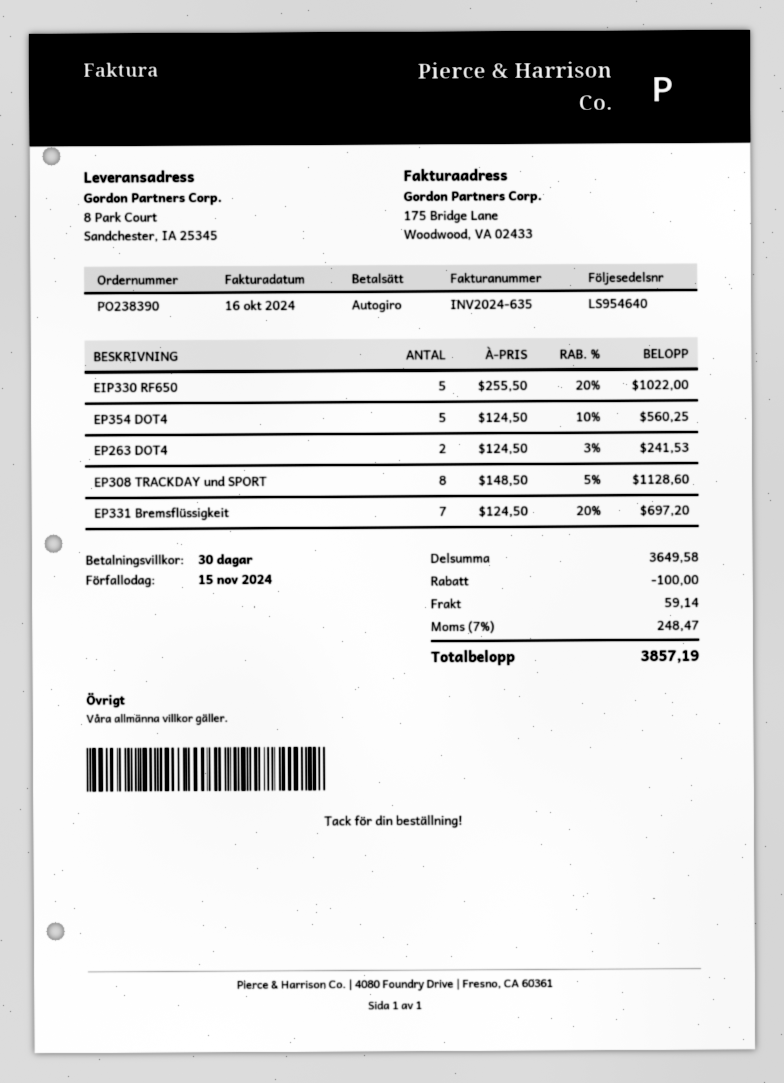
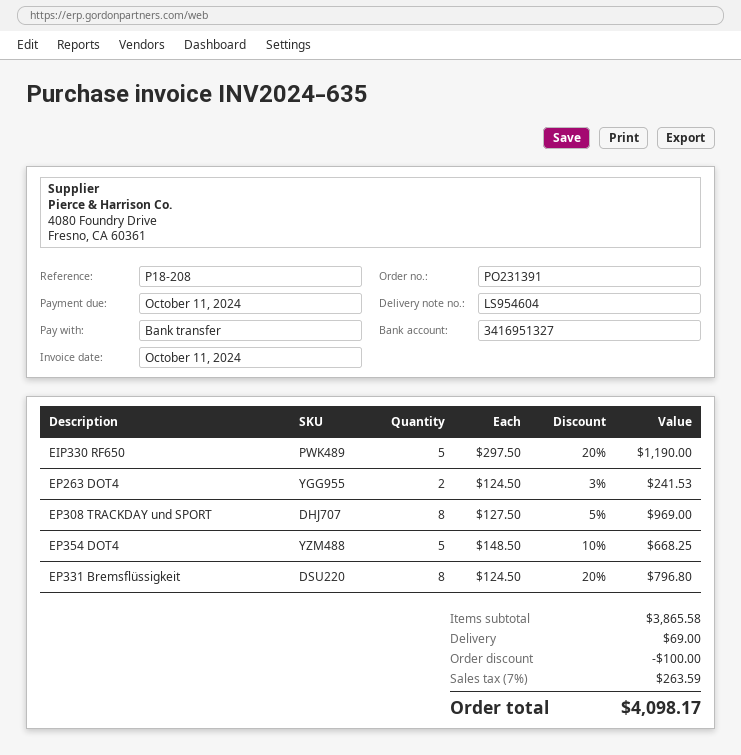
order number: PO238390 -> PO231391
delivery note number: LS954640 -> LS954604
invoice date: 2024-10-16 -> 2024-10-11
due date: 2024-11-15 -> 2024-10-11
payment method: direct debit -> bank transfer
EIP330 RF650: 5 x 255.50 - 20% = 1022.00 -> 5 x 297.50 - 20% = 1190.00
EP354 DOT4: 5 x 124.50 - 10% = 560.25 -> 5 x 148.50 - 10% = 668.25
EP308 TRACKDAY und SPORT: 8 x 148.50 - 5% = 1128.60 -> 8 x 127.50 - 5% = 969.00
EP331 Bremsflüssigkeit: 7 x 124.50 - 20% = 697.20 -> 8 x 124.50 - 20% = 796.80
subtotal: 3649.58 -> 3865.58
shipping: 59.14 -> 69.00
tax: 7% = 248.47 -> 7% = 263.59
total: 3857.19 -> 4098.17

